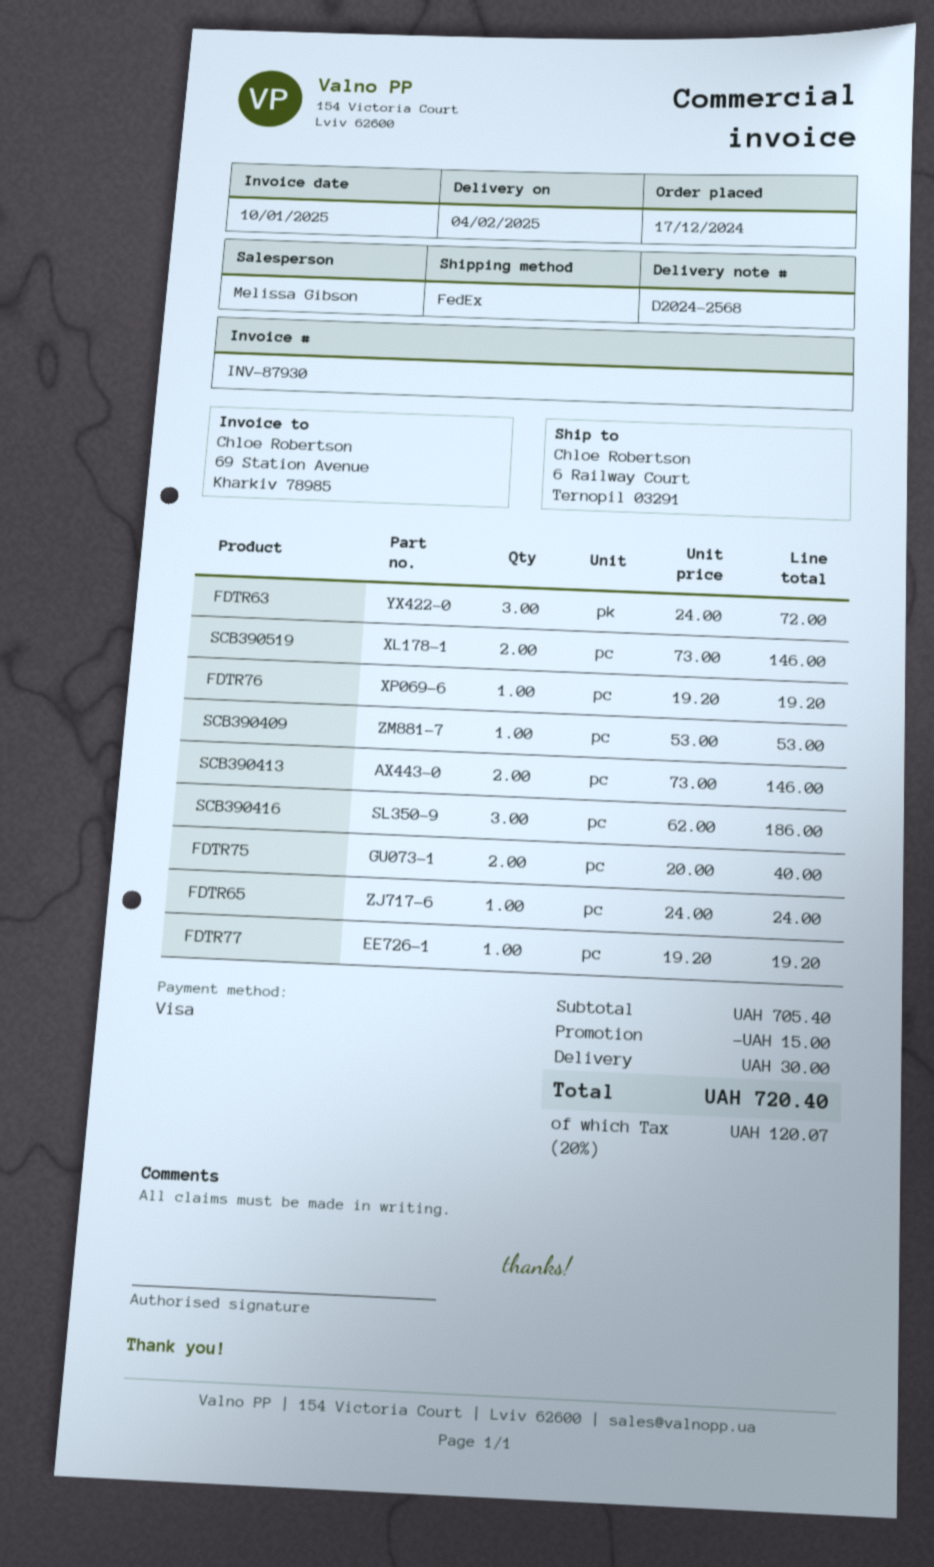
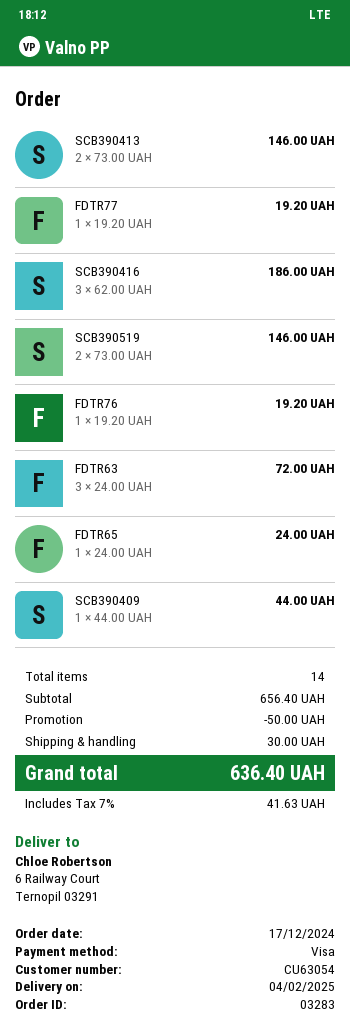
SCB390409: 1 x 53.00 = 53.00 -> 1 x 44.00 = 44.00
FDTR75: 2 x 20.00 = 40.00 -> none
subtotal: 705.40 -> 656.40
discount: 15.00 -> 50.00
tax: 20% = 120.07 -> 7% = 41.63
total: 720.40 -> 636.40

